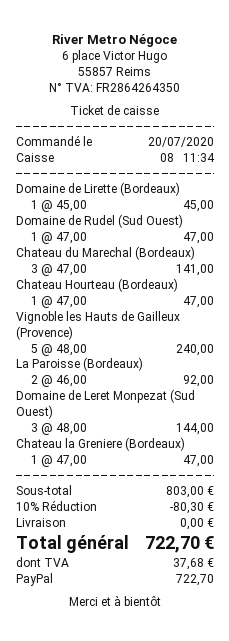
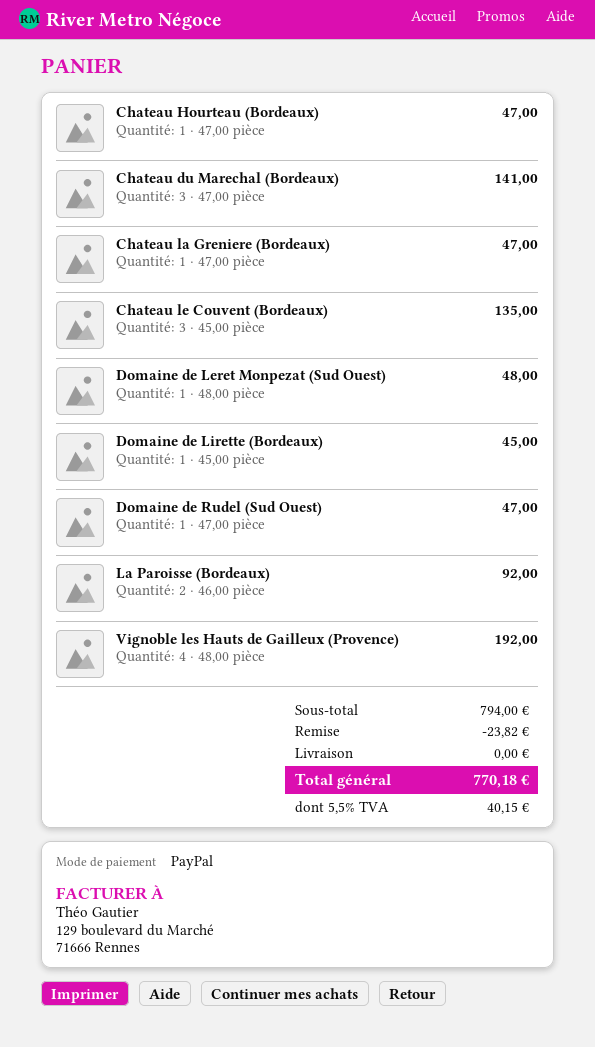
Vignoble les Hauts de Gailleux (Provence): 5 x 48.00 = 240.00 -> 4 x 48.00 = 192.00
Domaine de Leret Monpezat (Sud Ouest): 3 x 48.00 = 144.00 -> 1 x 48.00 = 48.00
Chateau le Couvent (Bordeaux): none -> 3 x 45.00 = 135.00
subtotal: 803.00 -> 794.00
discount: 80.30 -> 23.82
tax: 37.68 -> 40.15
total: 722.70 -> 770.18

